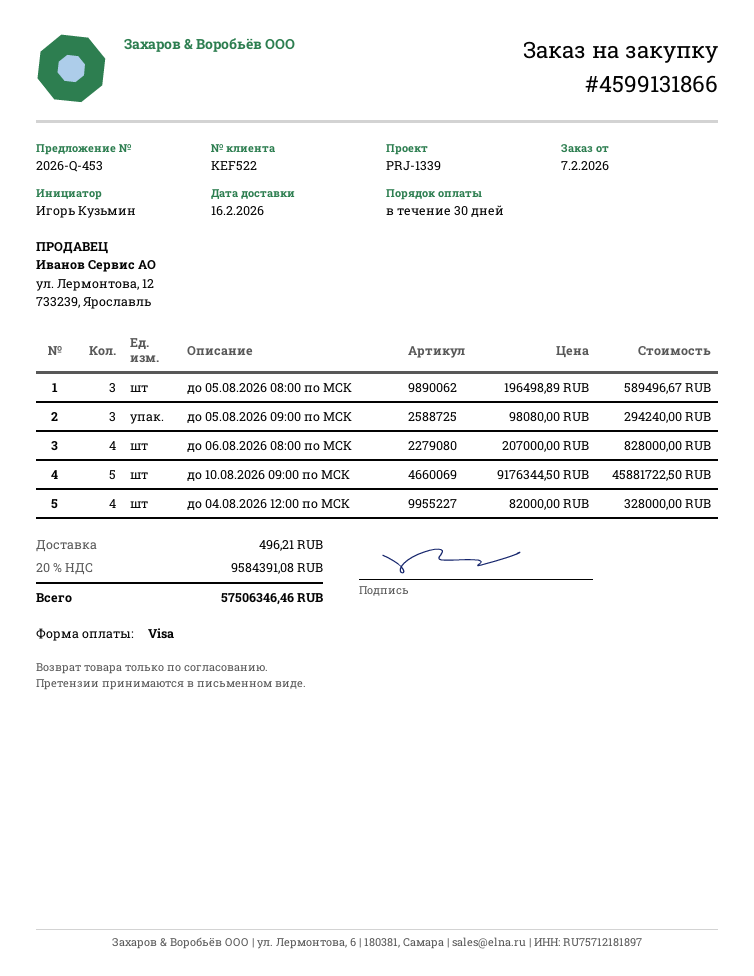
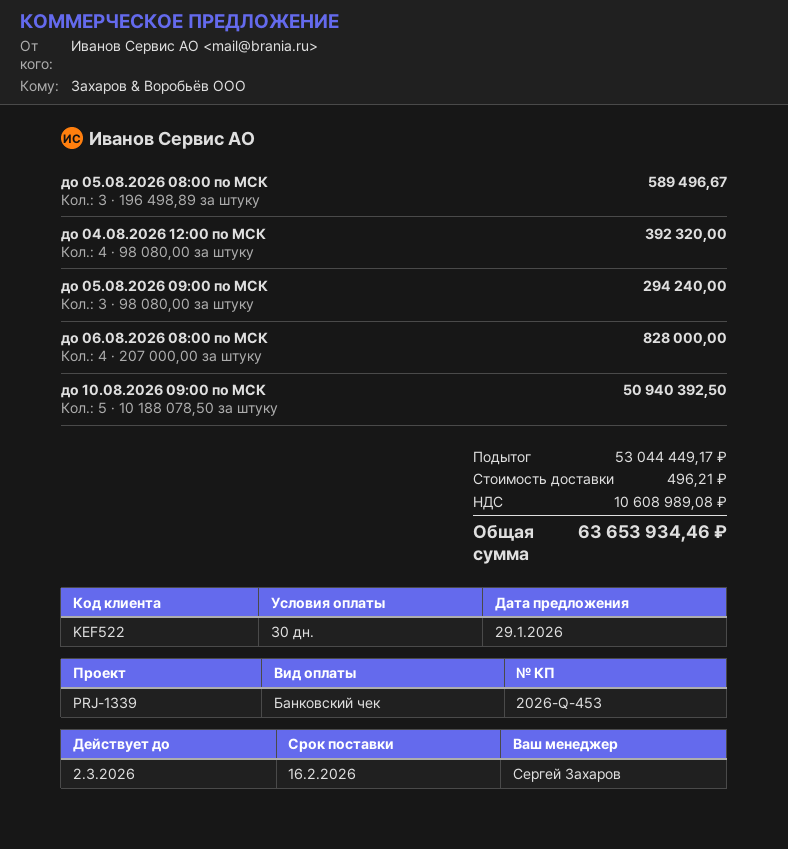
payment method: Visa -> cheque
до 10.08.2026 09:00 по МСК: 5 x 9176344.50 = 45881722.50 -> 5 x 10188078.50 = 50940392.50
до 04.08.2026 12:00 по МСК: 4 x 82000.00 = 328000.00 -> 4 x 98080.00 = 392320.00
tax: 9584391.08 -> 10608989.08
total: 57506346.46 -> 63653934.46

